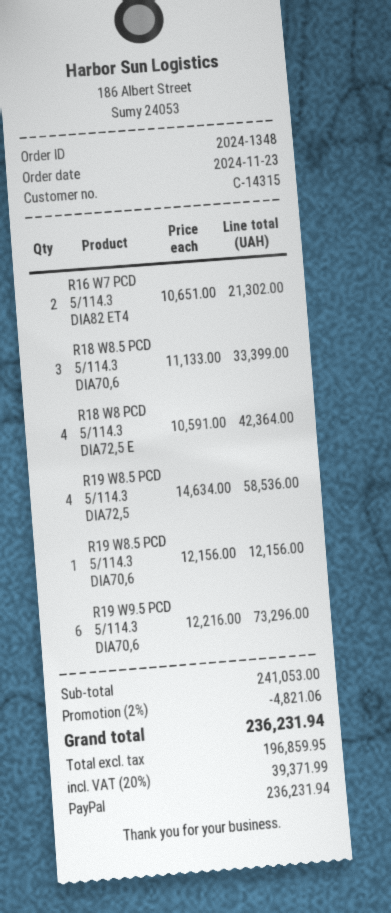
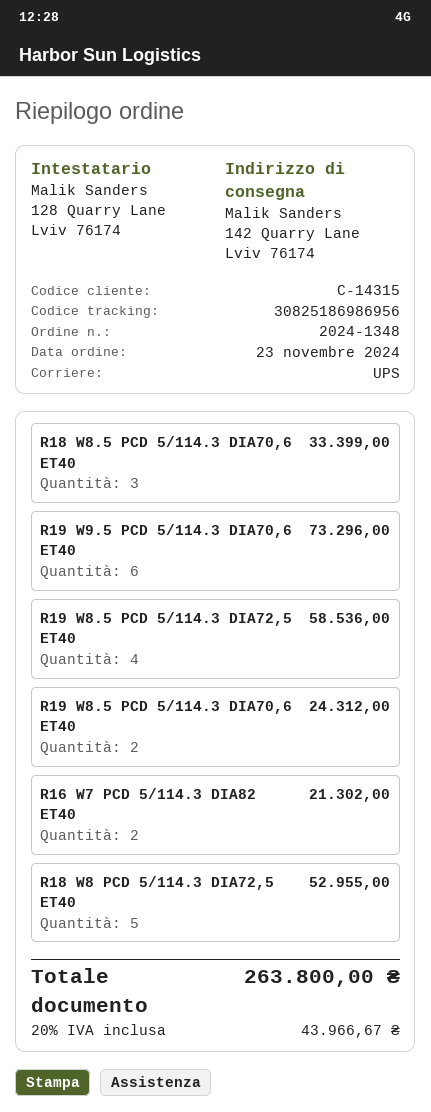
R18 W8 PCD 5/114.3 DIA72,5 E: 4 for 42364.00 -> 5 for 52955.00
R19 W8.5 PCD 5/114.3 DIA70,6: 1 for 12156.00 -> 2 for 24312.00
discount: 2% = 4821.06 -> none
tax: 20% = 39371.99 -> 20% = 43966.67
total: 236231.94 -> 263800.00

